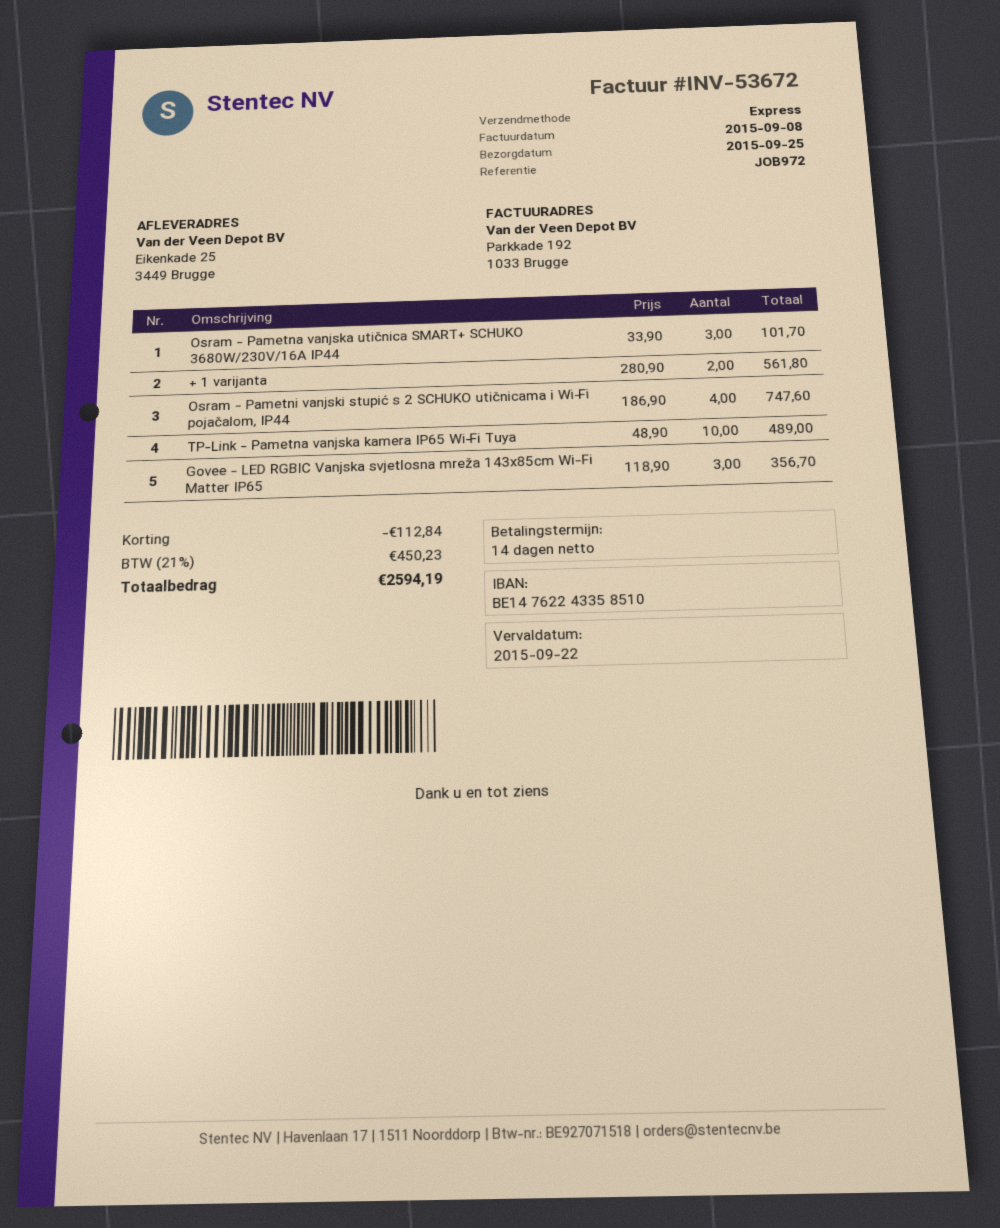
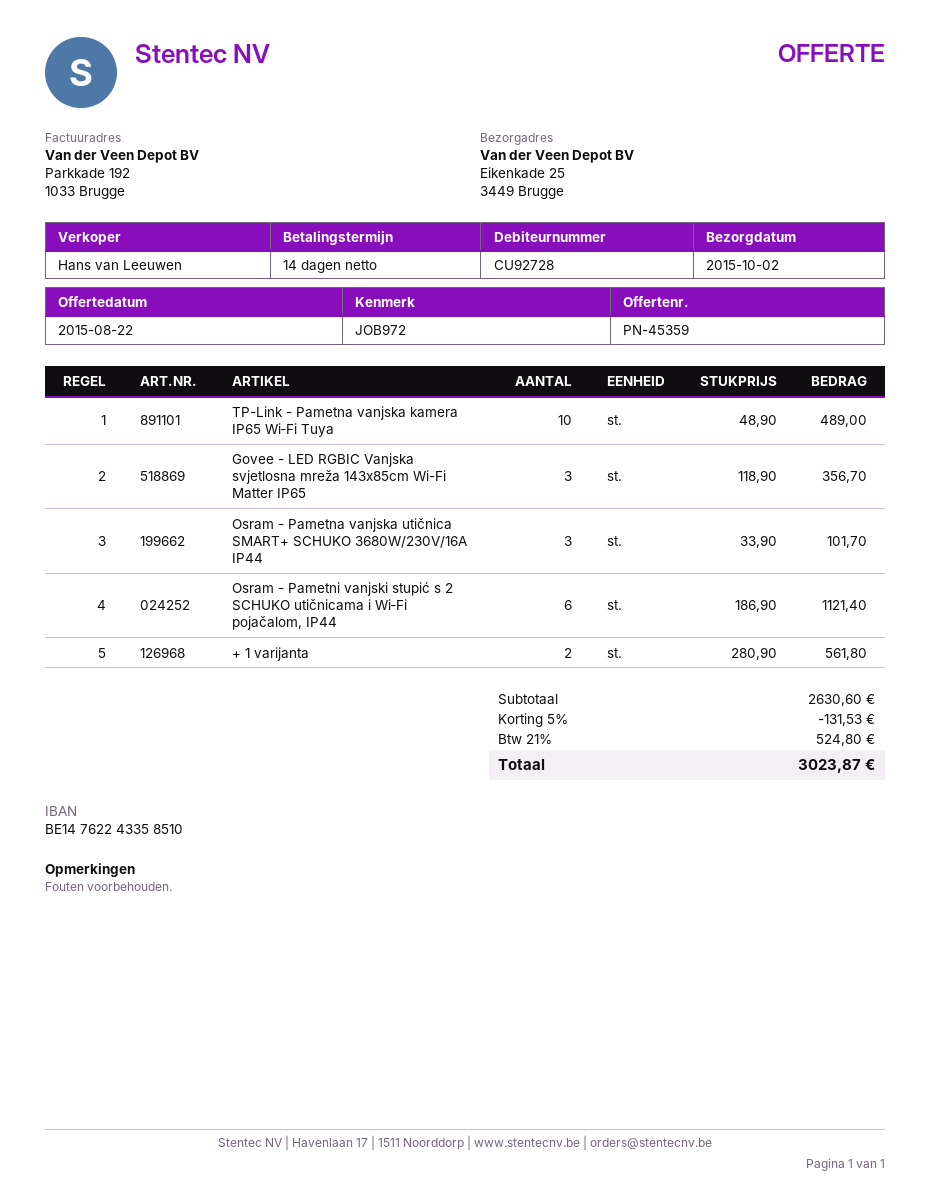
delivery date: 2015-09-25 -> 2015-10-02
Osram - Pametni vanjski stupić s 2 SCHUKO utičnicama i Wi‑Fi pojačalom, IP44: 4 x 186.90 = 747.60 -> 6 x 186.90 = 1121.40
discount: 112.84 -> 131.53
tax: 21% = 450.23 -> 21% = 524.80
total: 2594.19 -> 3023.87

